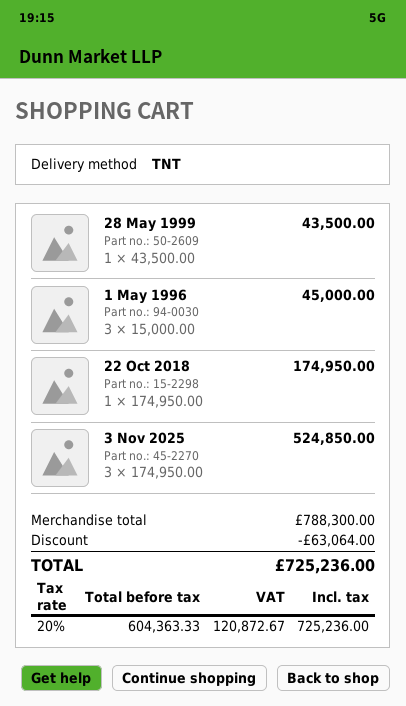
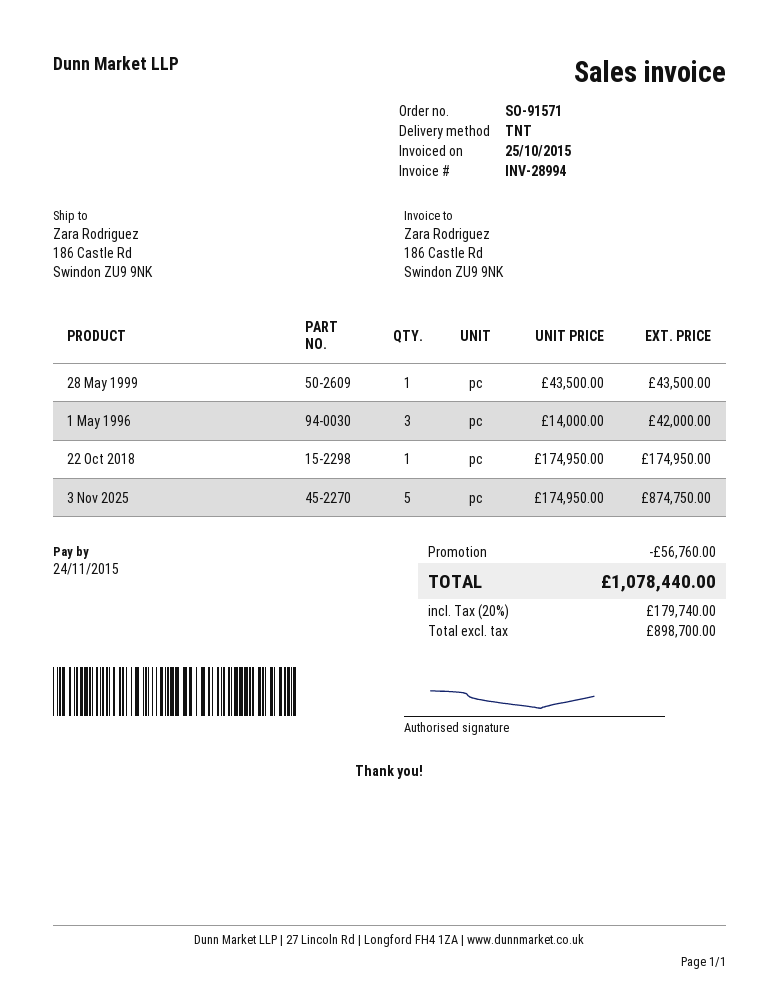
1 May 1996: 3 x 15000.00 = 45000.00 -> 3 x 14000.00 = 42000.00
3 Nov 2025: 3 x 174950.00 = 524850.00 -> 5 x 174950.00 = 874750.00
discount: 63064.00 -> 56760.00
net: 604363.33 -> 898700.00
tax: 20% = 120872.67 -> 20% = 179740.00
total: 725236.00 -> 1078440.00

